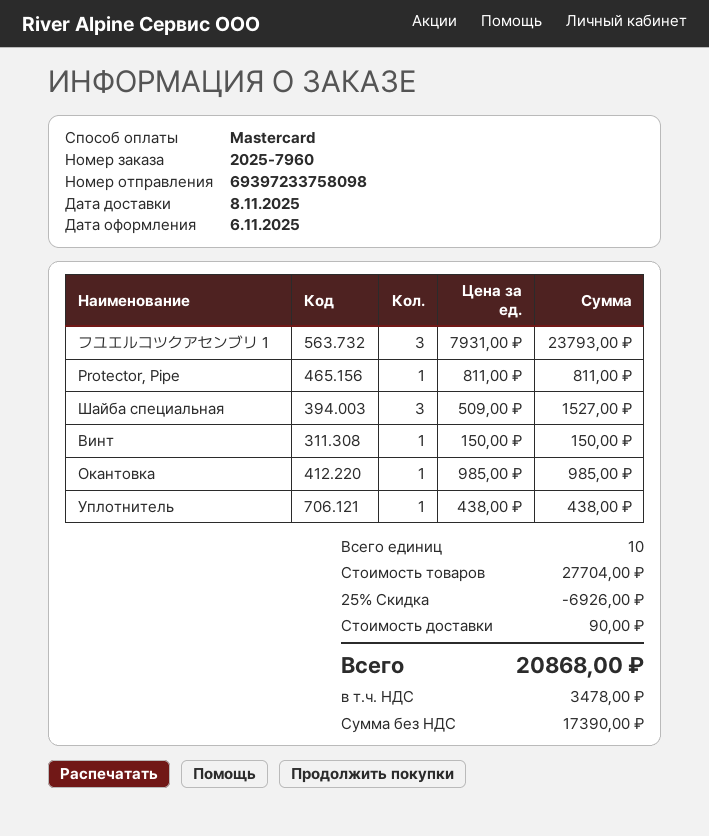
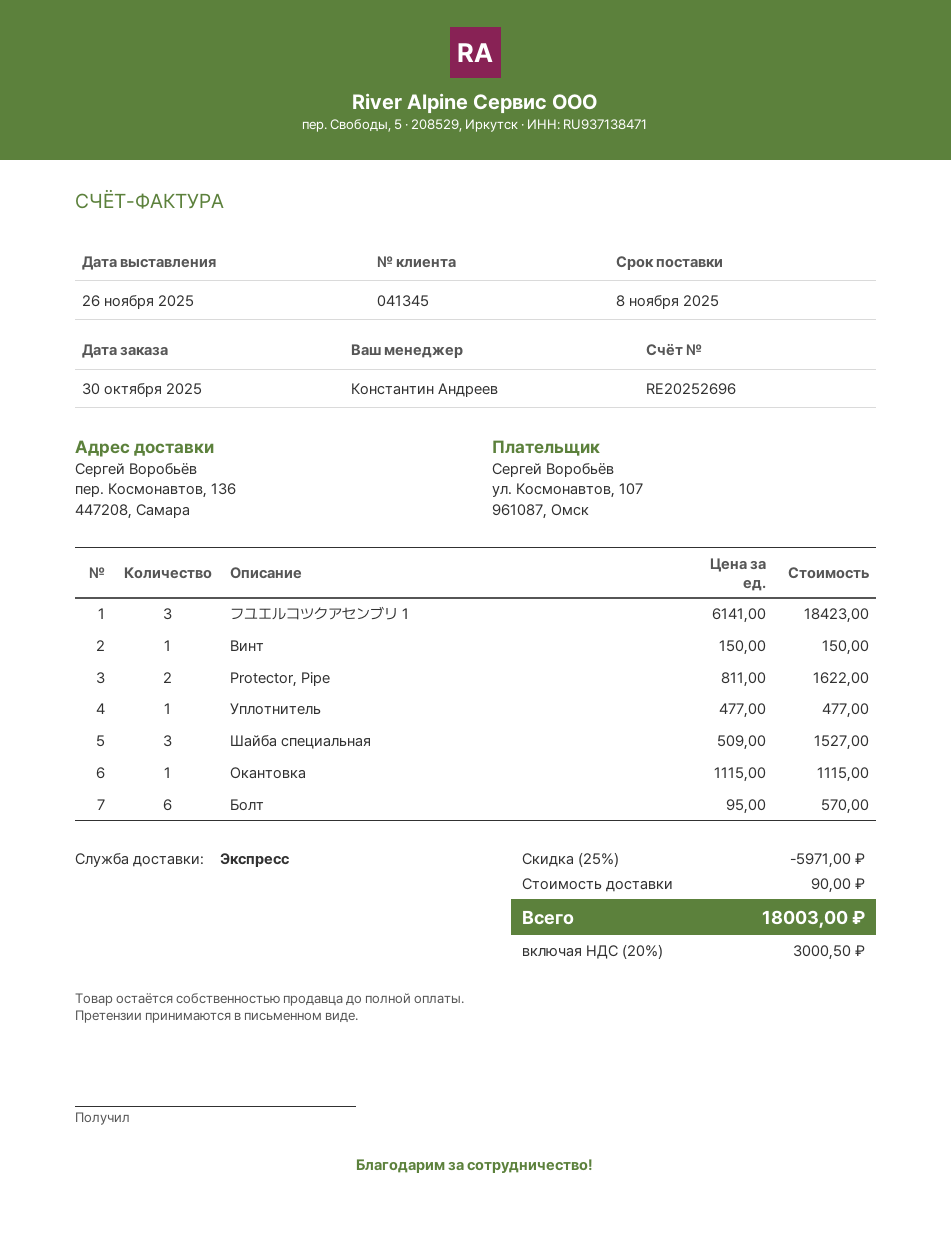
order date: 2025-11-06 -> 2025-10-30
フユエルコツクアセンブリ 1: 3 x 7931.00 = 23793.00 -> 3 x 6141.00 = 18423.00
Protector, Pipe: 1 x 811.00 = 811.00 -> 2 x 811.00 = 1622.00
Окантовка: 1 x 985.00 = 985.00 -> 1 x 1115.00 = 1115.00
Уплотнитель: 1 x 438.00 = 438.00 -> 1 x 477.00 = 477.00
Болт: none -> 6 x 95.00 = 570.00
discount: 25% = 6926.00 -> 25% = 5971.00
tax: 3478.00 -> 3000.50
total: 20868.00 -> 18003.00

